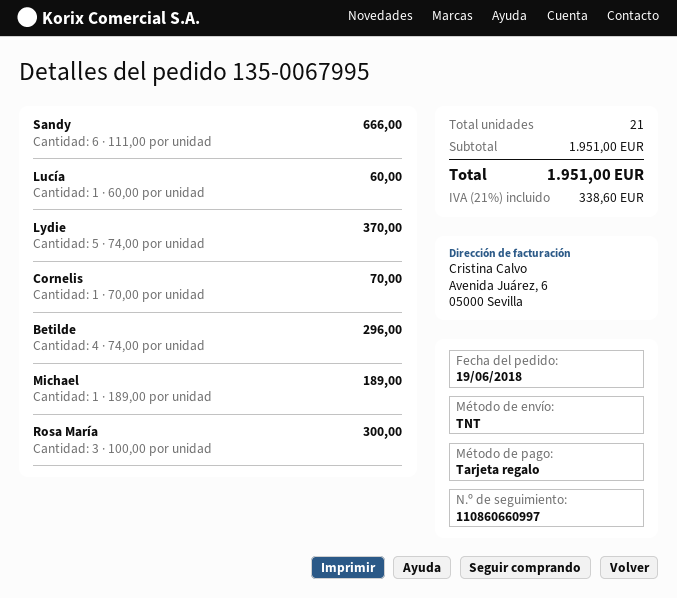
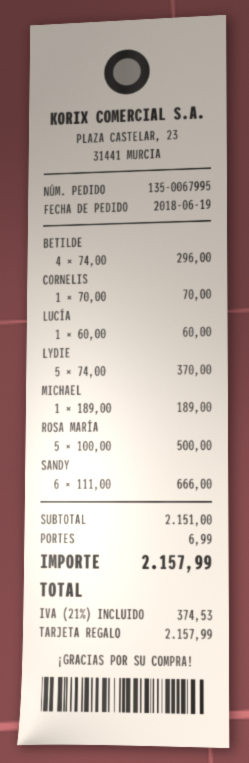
Rosa María: 3 x 100.00 = 300.00 -> 5 x 100.00 = 500.00
subtotal: 1951.00 -> 2151.00
shipping: none -> 6.99
tax: 21% = 338.60 -> 21% = 374.53
total: 1951.00 -> 2157.99

